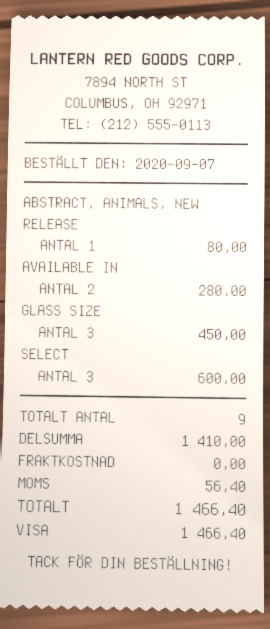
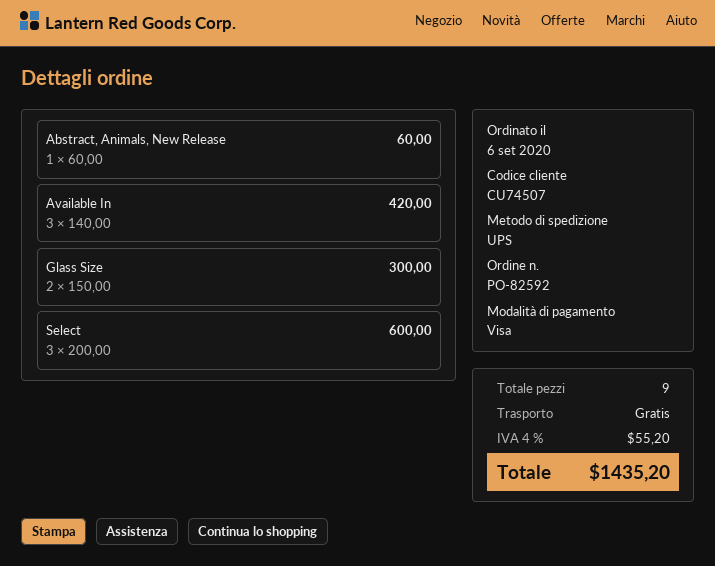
order date: 2020-09-07 -> 2020-09-06
ABSTRACT, ANIMALS, NEW RELEASE: 1 for 80.00 -> 1 for 60.00
AVAILABLE IN: 2 for 280.00 -> 3 for 420.00
GLASS SIZE: 3 for 450.00 -> 2 for 300.00
tax: 56.40 -> 55.20
total: 1466.40 -> 1435.20

